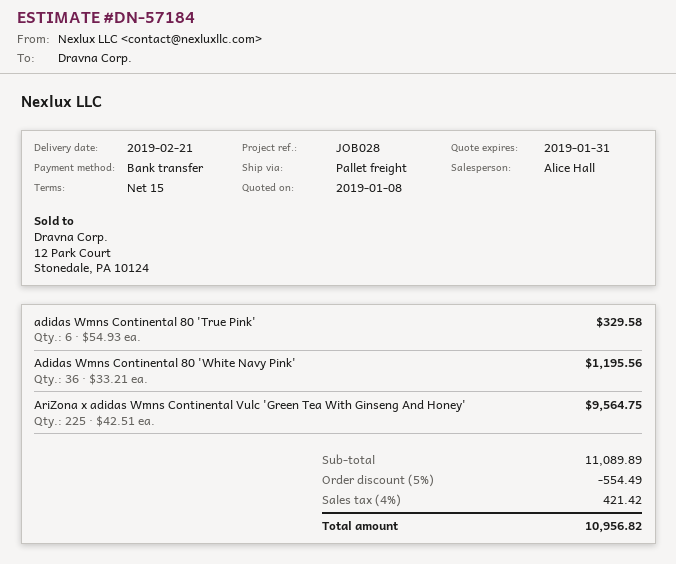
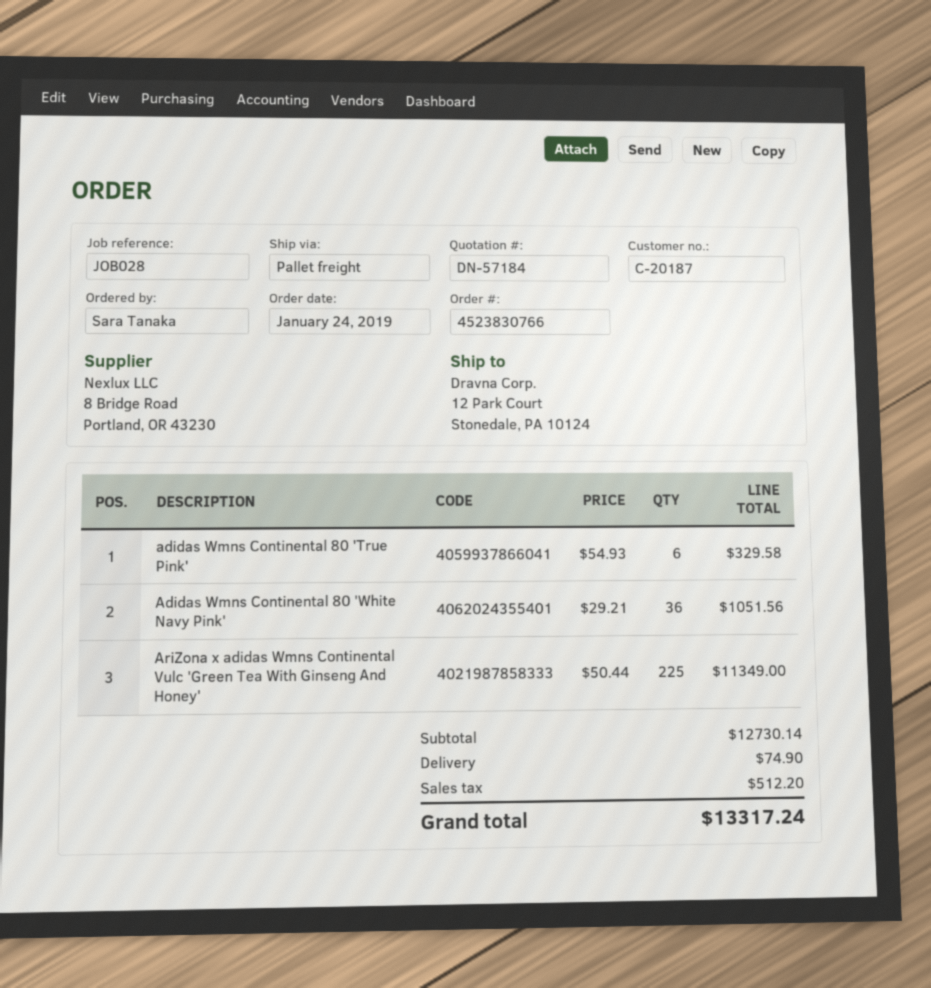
Adidas Wmns Continental 80 'White Navy Pink': 36 x 33.21 = 1195.56 -> 36 x 29.21 = 1051.56
AriZona x adidas Wmns Continental Vulc 'Green Tea With Ginseng And Honey': 225 x 42.51 = 9564.75 -> 225 x 50.44 = 11349.00
subtotal: 11089.89 -> 12730.14
discount: 5% = 554.49 -> none
shipping: none -> 74.90
tax: 421.42 -> 512.20
total: 10956.82 -> 13317.24

